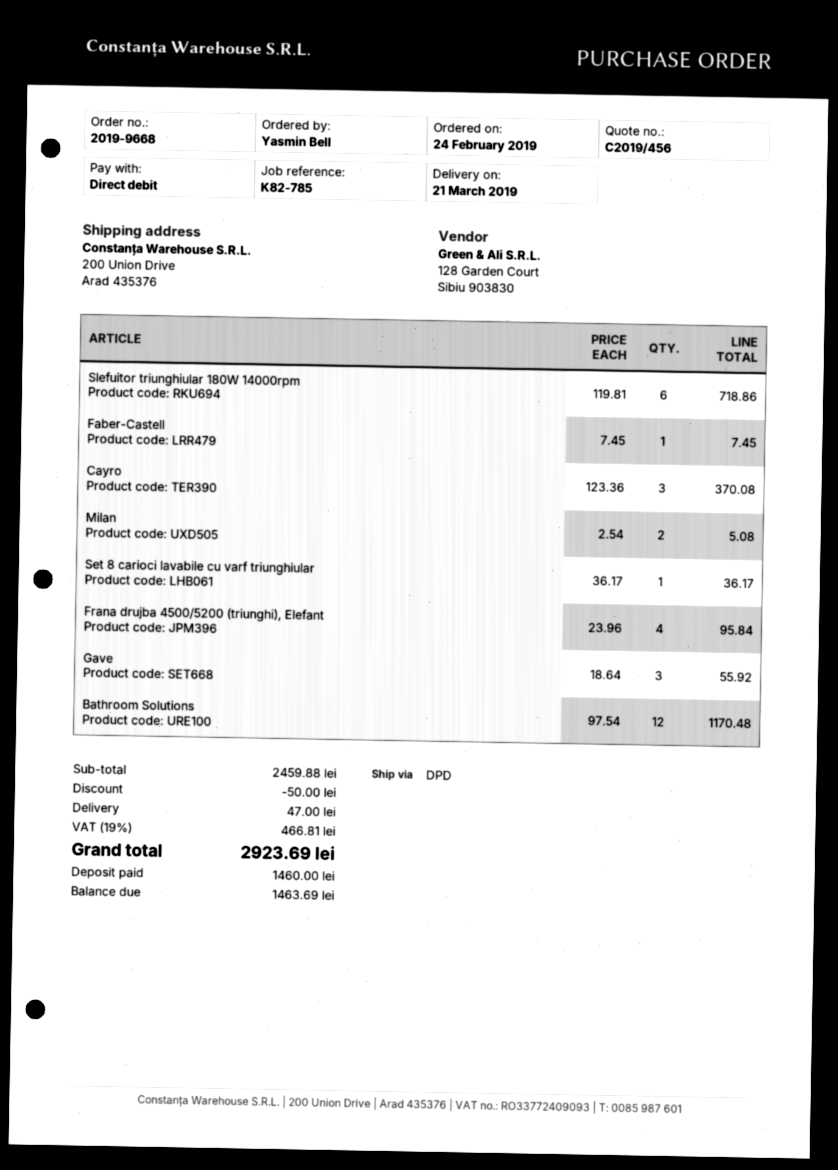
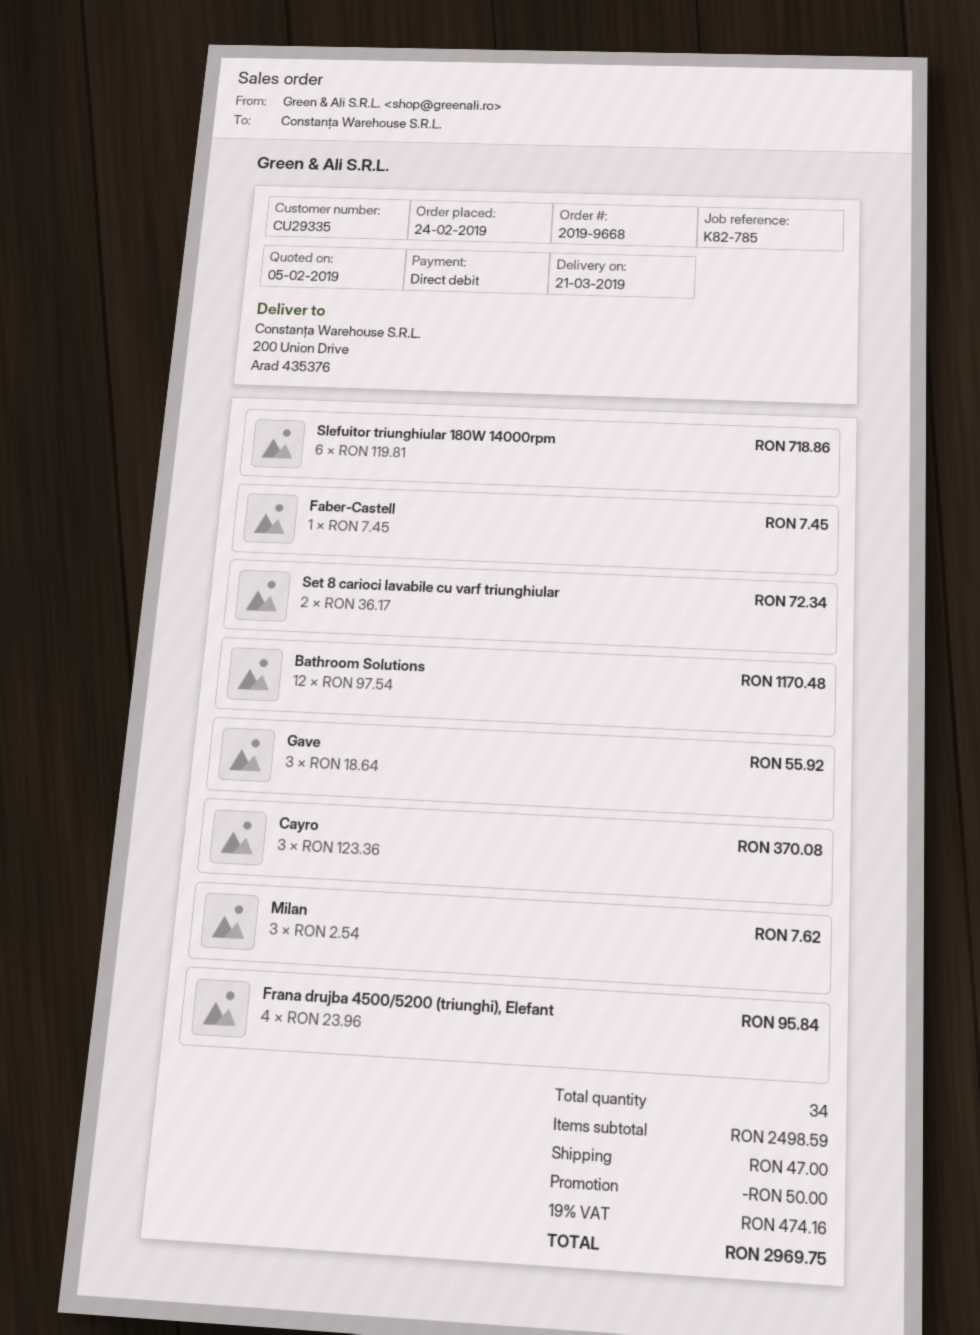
Milan: 2 x 2.54 = 5.08 -> 3 x 2.54 = 7.62
Set 8 carioci lavabile cu varf triunghiular: 1 x 36.17 = 36.17 -> 2 x 36.17 = 72.34
subtotal: 2459.88 -> 2498.59
tax: 19% = 466.81 -> 19% = 474.16
total: 2923.69 -> 2969.75

